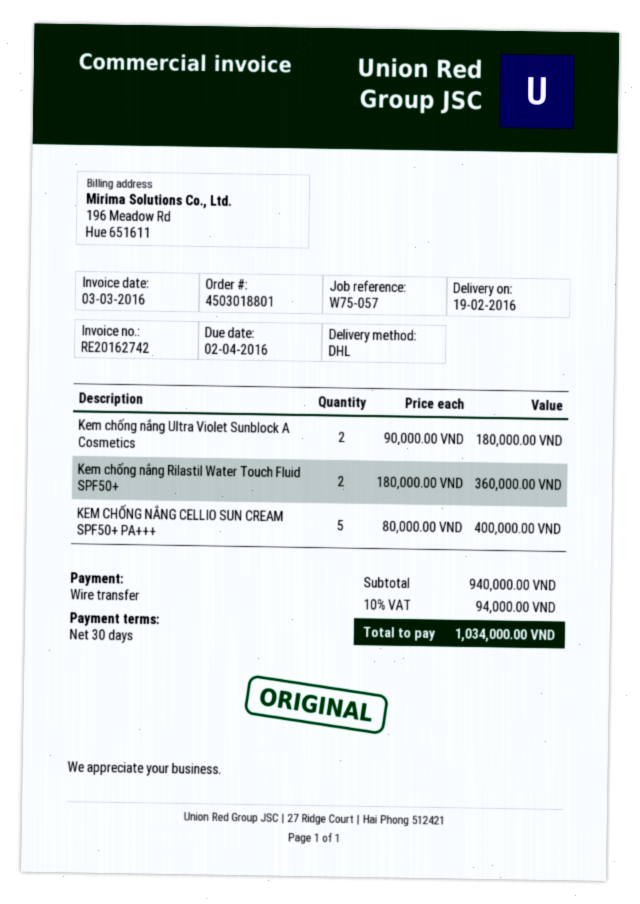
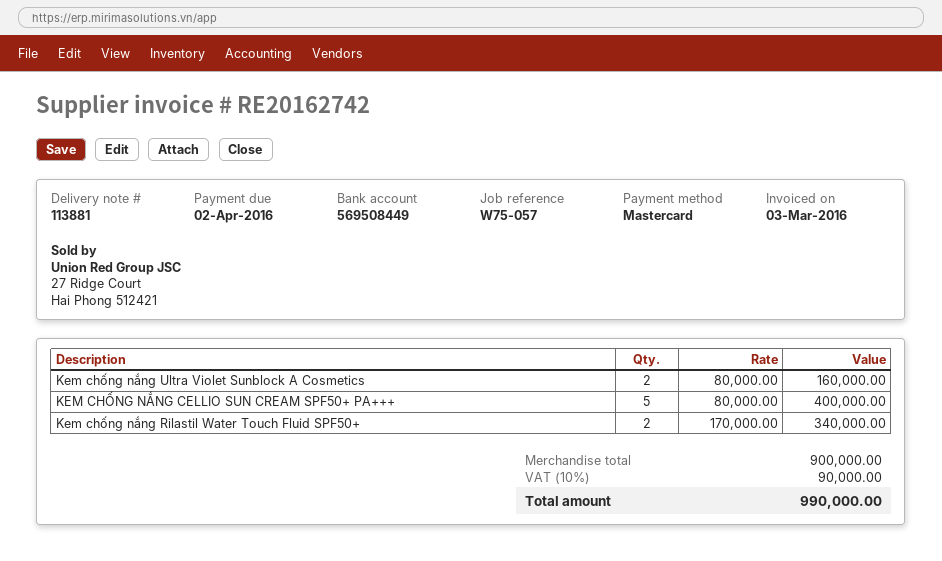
payment method: bank transfer -> Mastercard
Kem chống nắng Ultra Violet Sunblock A Cosmetics: 2 x 90000.00 = 180000.00 -> 2 x 80000.00 = 160000.00
Kem chống nắng Rilastil Water Touch Fluid SPF50+: 2 x 180000.00 = 360000.00 -> 2 x 170000.00 = 340000.00
subtotal: 940000.00 -> 900000.00
tax: 10% = 94000.00 -> 10% = 90000.00
total: 1034000.00 -> 990000.00

